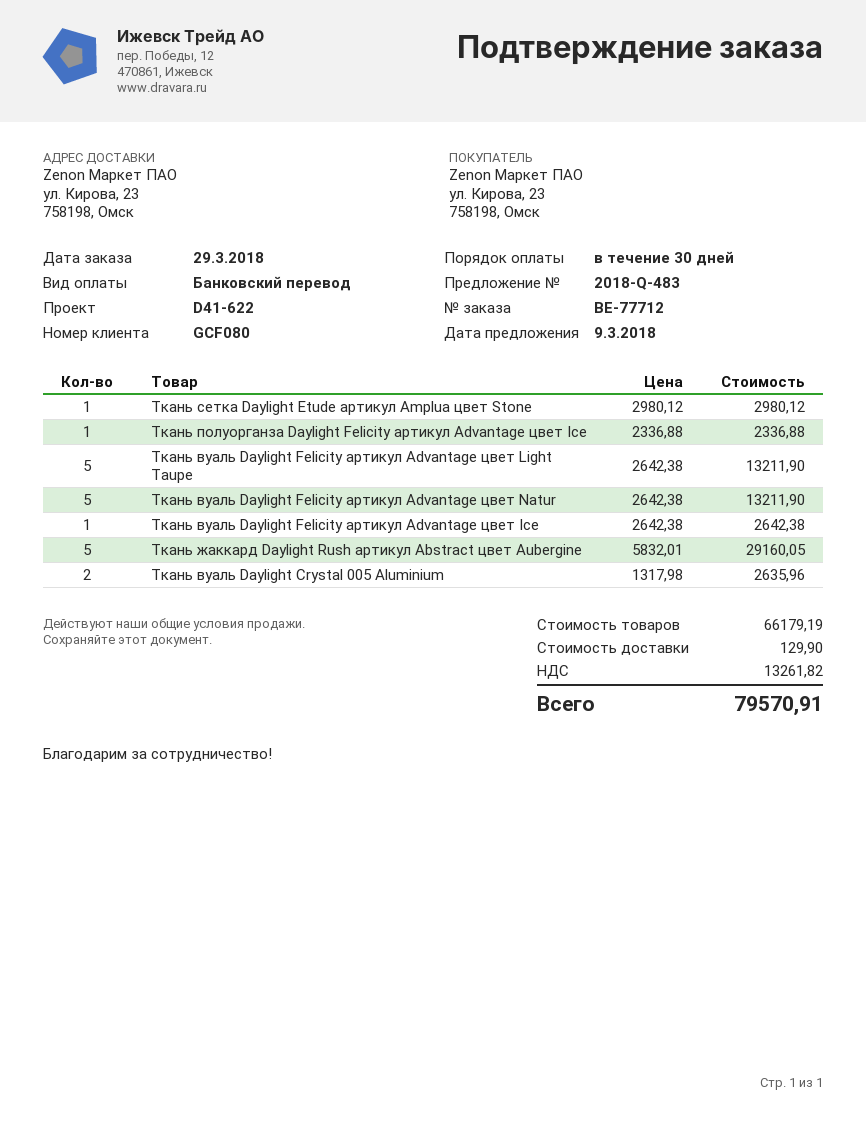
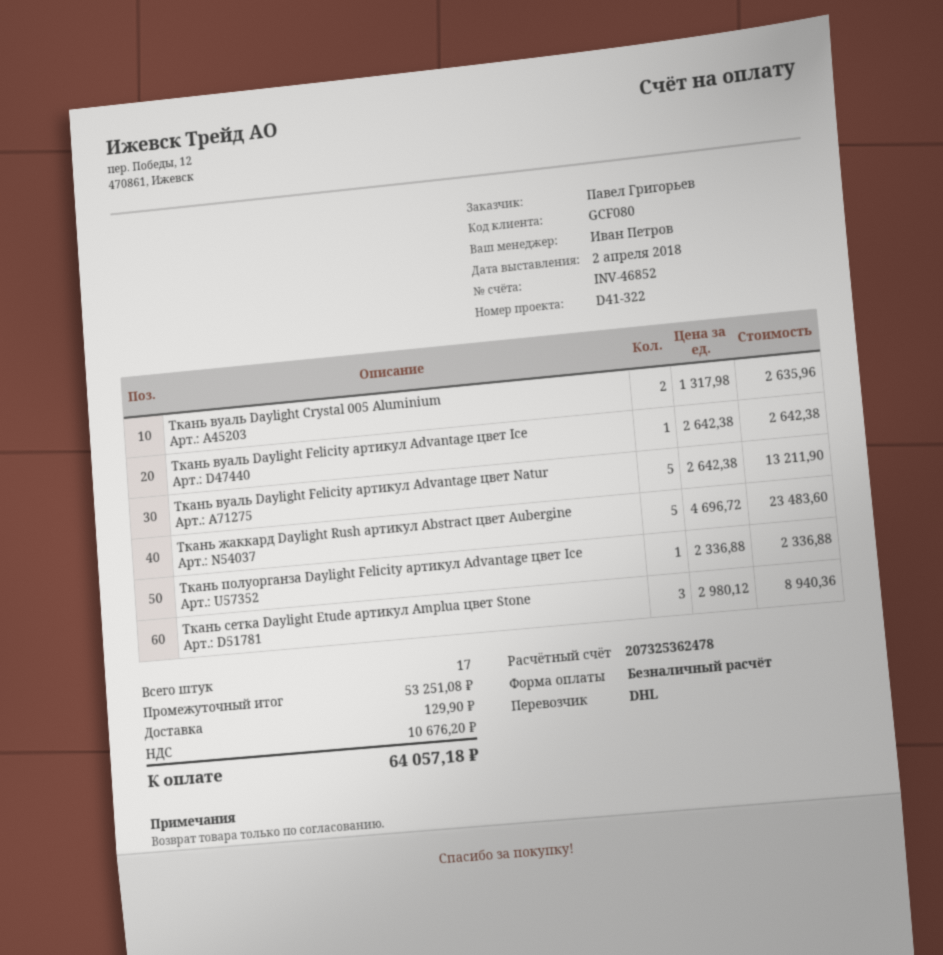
reference: D41-622 -> D41-322
Ткань сетка Daylight Etude артикул Amplua цвет Stone: 1 x 2980.12 = 2980.12 -> 3 x 2980.12 = 8940.36
Ткань вуаль Daylight Felicity артикул Advantage цвет Light Taupe: 5 x 2642.38 = 13211.90 -> none
Ткань жаккард Daylight Rush артикул Abstract цвет Aubergine: 5 x 5832.01 = 29160.05 -> 5 x 4696.72 = 23483.60
subtotal: 66179.19 -> 53251.08
tax: 13261.82 -> 10676.20
total: 79570.91 -> 64057.18

